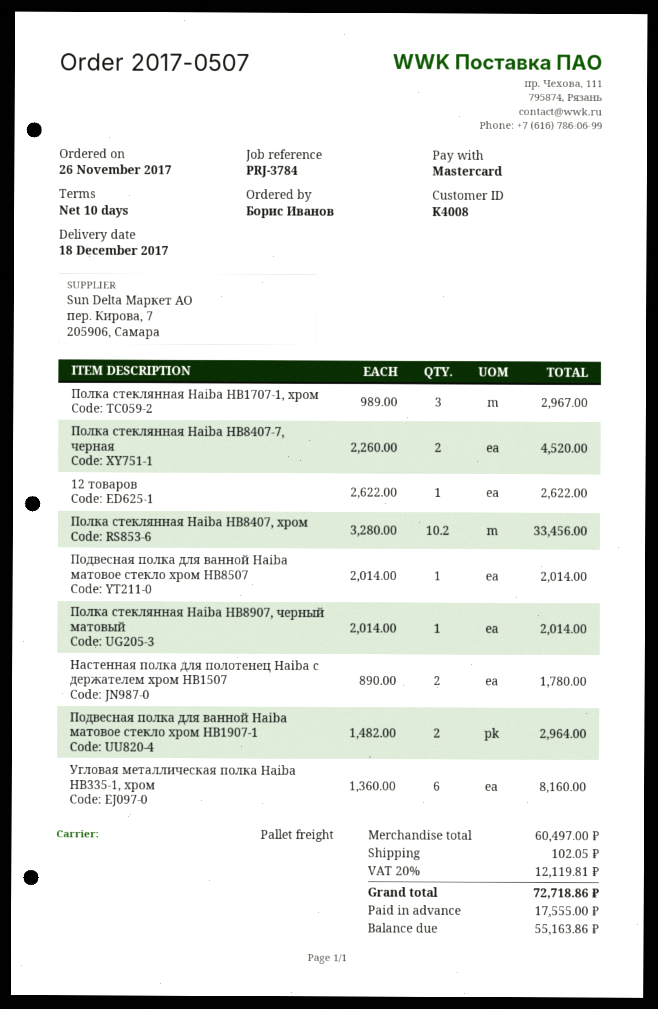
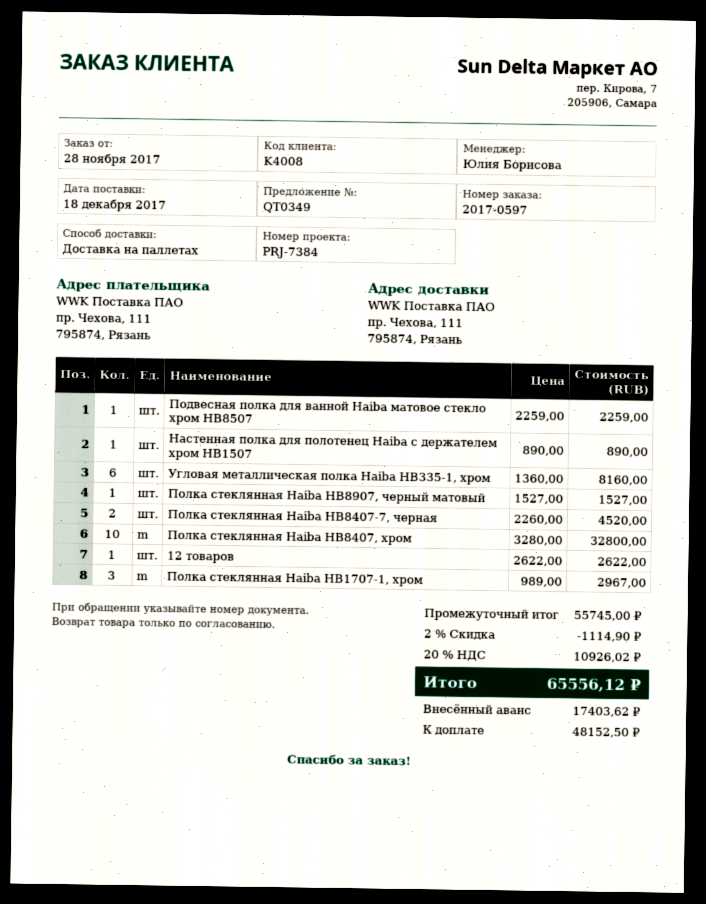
order number: 2017-0507 -> 2017-0597
order date: 2017-11-26 -> 2017-11-28
reference: PRJ-3784 -> PRJ-7384
Полка стеклянная Haiba HB8407, хром: 10.2 x 3280.00 = 33456.00 -> 10 x 3280.00 = 32800.00
Подвесная полка для ванной Haiba матовое стекло хром HB8507: 1 x 2014.00 = 2014.00 -> 1 x 2259.00 = 2259.00
Полка стеклянная Haiba HB8907, черный матовый: 1 x 2014.00 = 2014.00 -> 1 x 1527.00 = 1527.00
Настенная полка для полотенец Haiba с держателем хром HB1507: 2 x 890.00 = 1780.00 -> 1 x 890.00 = 890.00
Подвесная полка для ванной Haiba матовое стекло хром HB1907-1: 2 x 1482.00 = 2964.00 -> none
subtotal: 60497.00 -> 55745.00
discount: none -> 2% = 1114.90
shipping: 102.05 -> none
tax: 20% = 12119.81 -> 20% = 10926.02
total: 72718.86 -> 65556.12
deposit: 17555.00 -> 17403.62
balance: 55163.86 -> 48152.50

